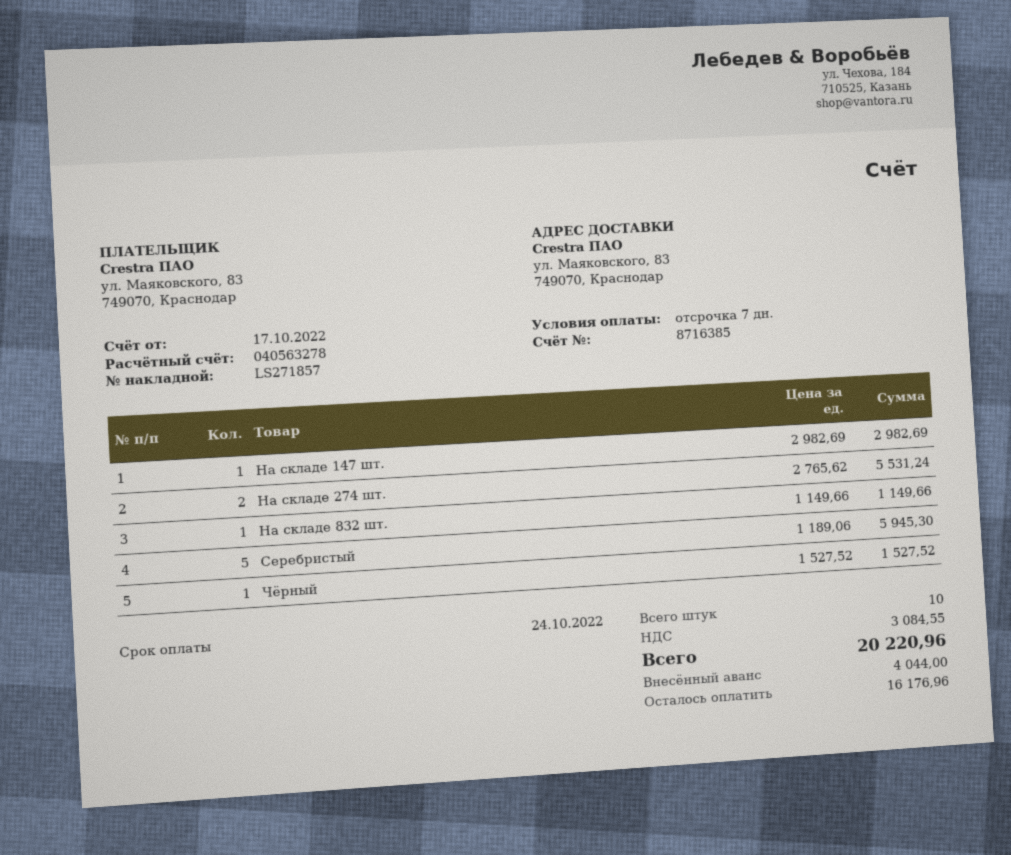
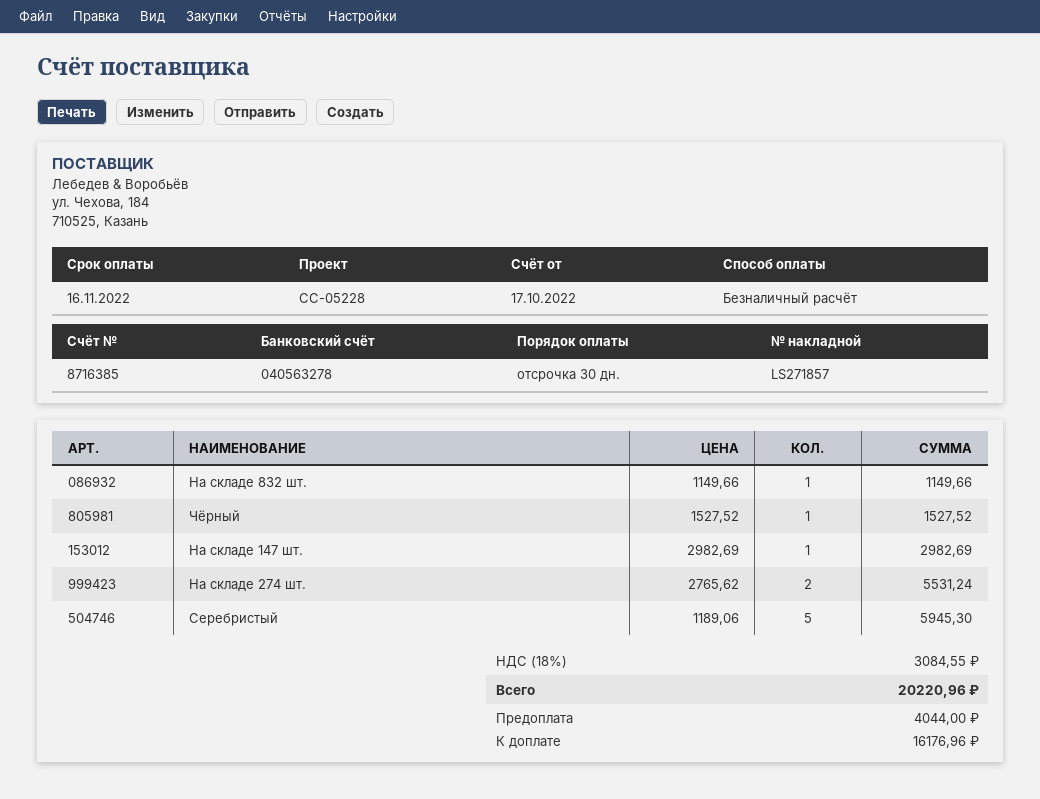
payment terms: 7 days -> 30 days
due date: 2022-10-24 -> 2022-11-16

